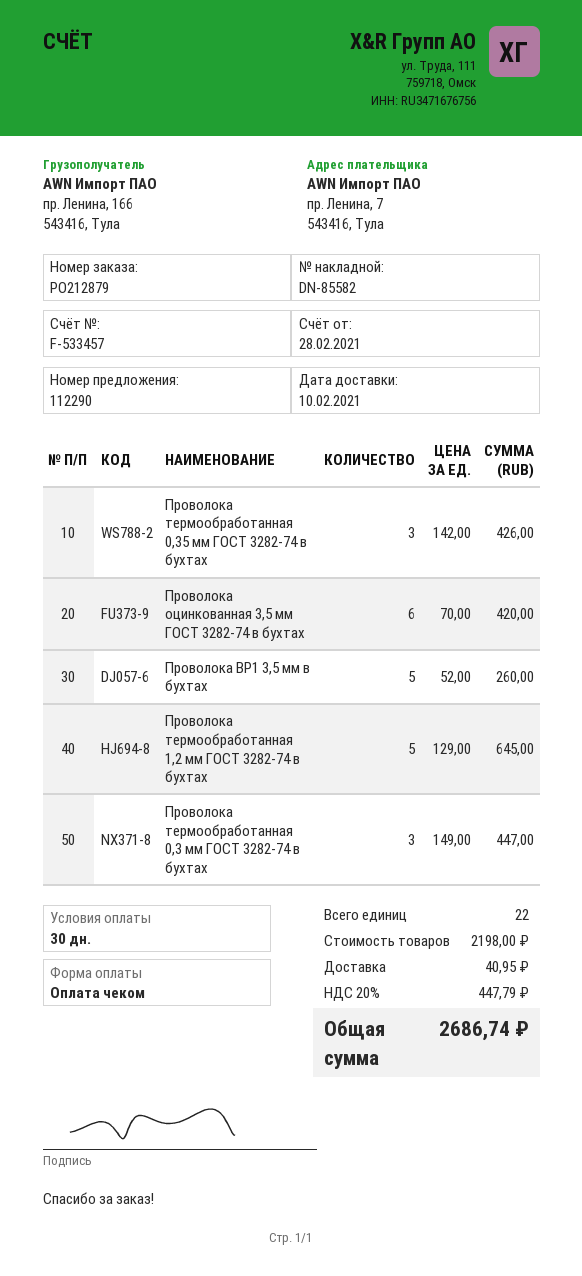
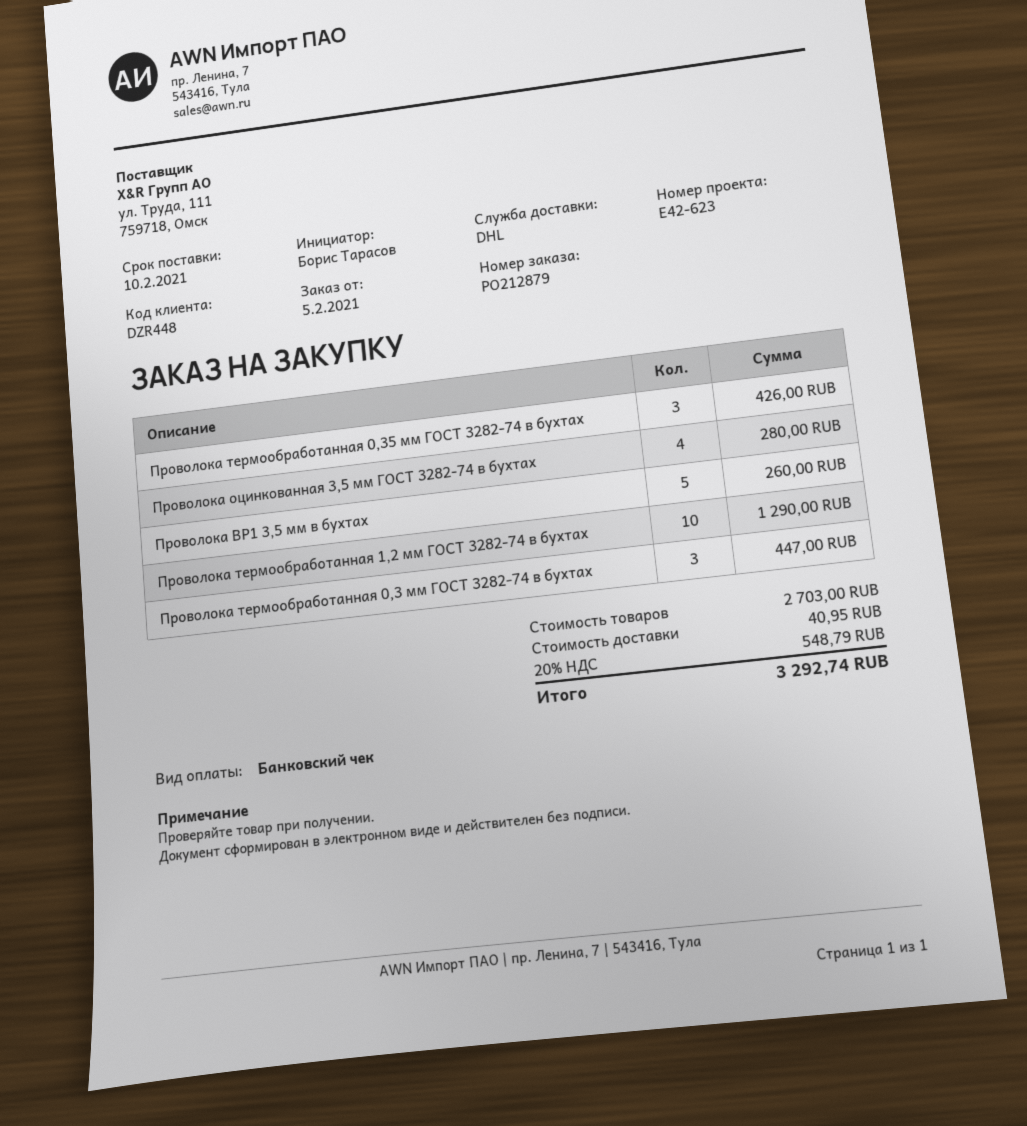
Проволока оцинкованная 3,5 мм ГОСТ 3282-74 в бухтах: 6 for 420.00 -> 4 for 280.00
Проволока термообработанная 1,2 мм ГОСТ 3282-74 в бухтах: 5 for 645.00 -> 10 for 1290.00
subtotal: 2198.00 -> 2703.00
tax: 20% = 447.79 -> 20% = 548.79
total: 2686.74 -> 3292.74

